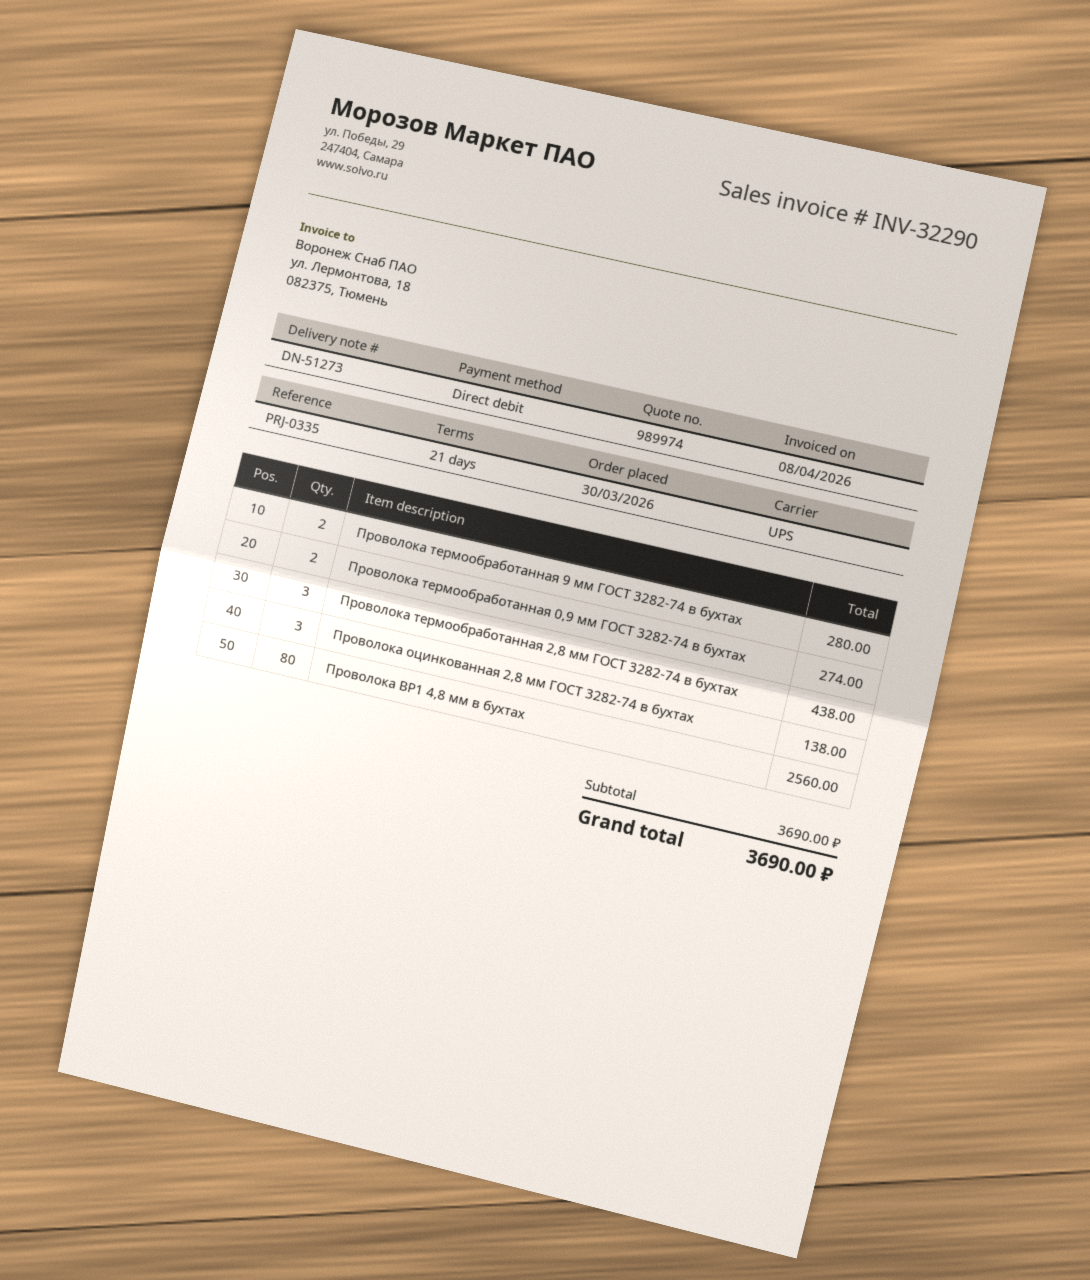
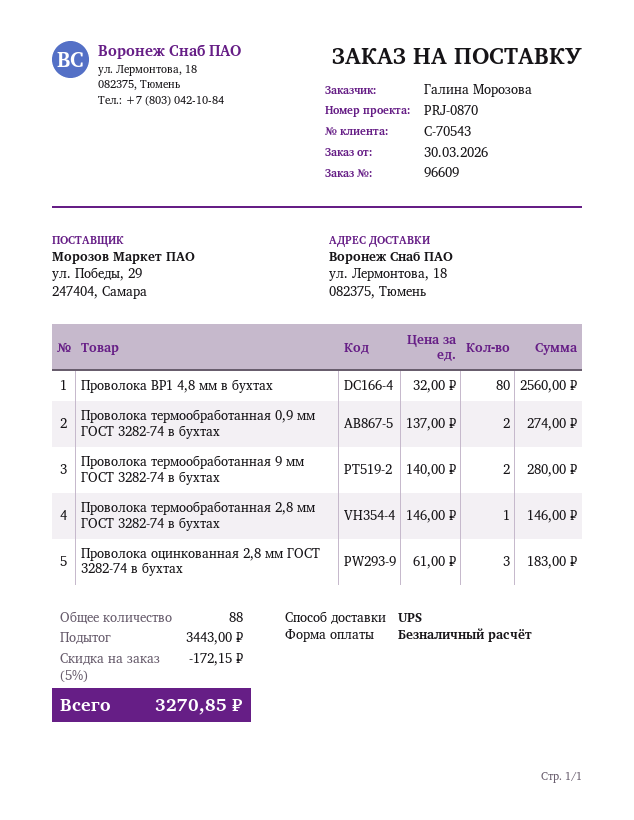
reference: PRJ-0335 -> PRJ-0870
payment method: direct debit -> bank transfer
Проволока термообработанная 2,8 мм ГОСТ 3282-74 в бухтах: 3 for 438.00 -> 1 for 146.00
Проволока оцинкованная 2,8 мм ГОСТ 3282-74 в бухтах: 3 for 138.00 -> 3 for 183.00
subtotal: 3690.00 -> 3443.00
discount: none -> 5% = 172.15
total: 3690.00 -> 3270.85

